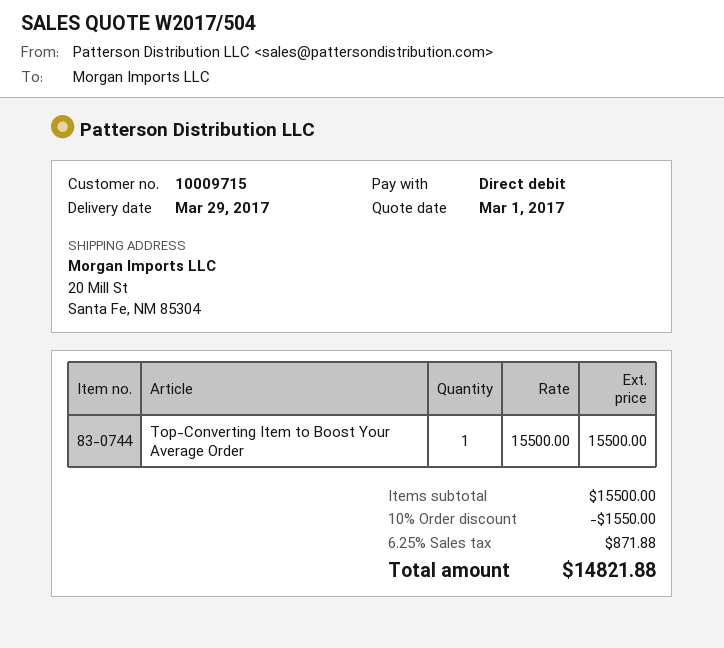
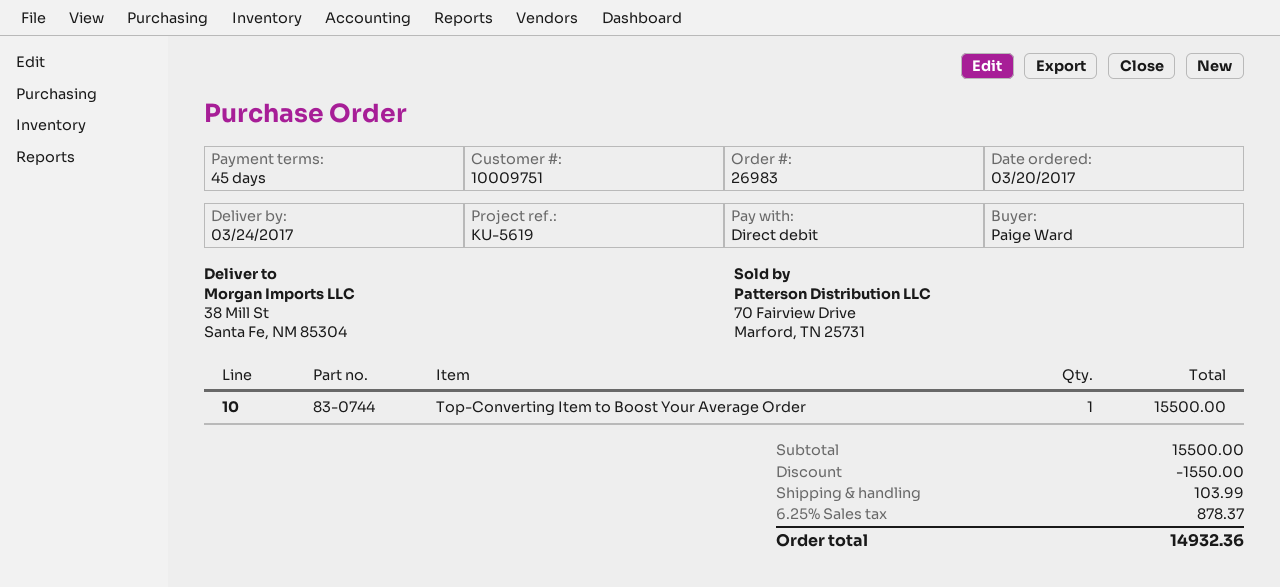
delivery date: 2017-03-29 -> 2017-03-24
customer number: 10009715 -> 10009751
ship to: 20 Mill St, Santa Fe, NM 85304 -> 38 Mill St, Santa Fe, NM 85304
shipping: none -> 103.99
tax: 6.25% = 871.88 -> 6.25% = 878.37
total: 14821.88 -> 14932.36

